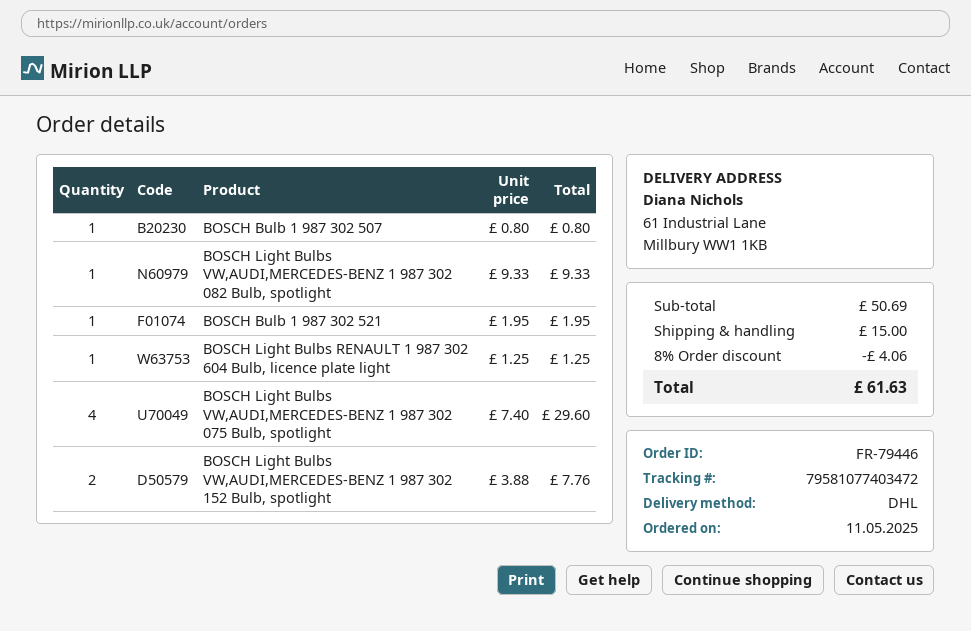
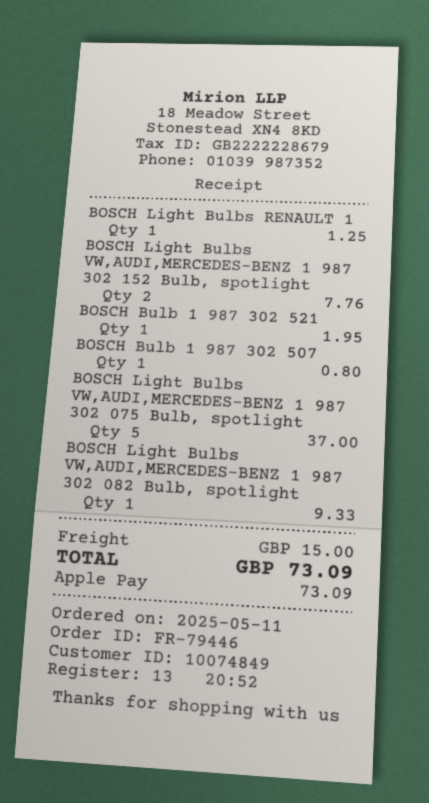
BOSCH Light Bulbs VW,AUDI,MERCEDES-BENZ 1 987 302 075 Bulb, spotlight: 4 for 29.60 -> 5 for 37.00
discount: 8% = 4.06 -> none
total: 61.63 -> 73.09

